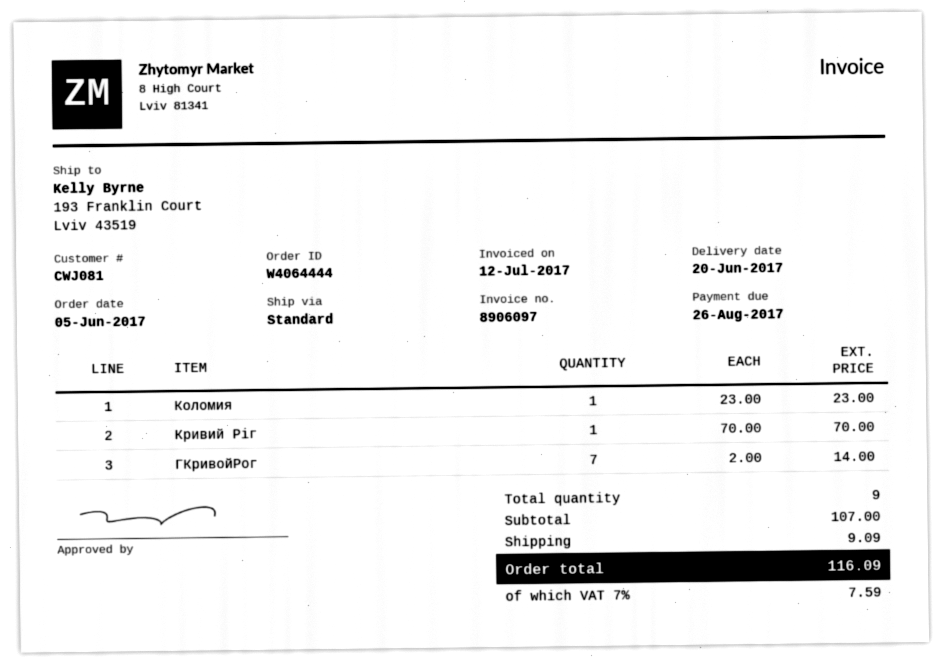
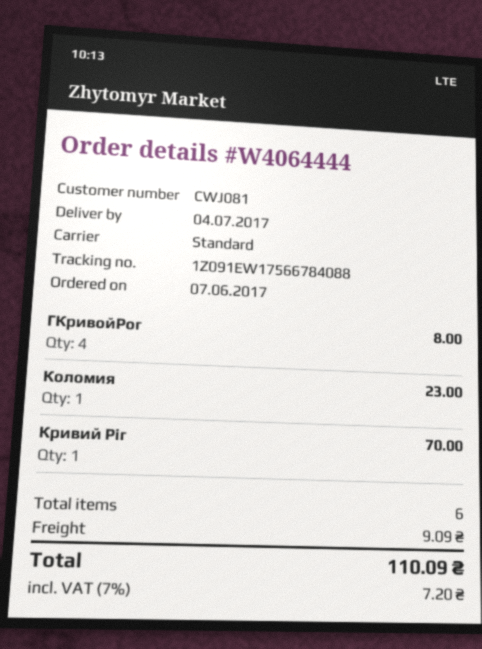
order date: 2017-06-05 -> 2017-06-07
delivery date: 2017-06-20 -> 2017-07-04
ГКривойРог: 7 for 14.00 -> 4 for 8.00
total quantity: 9 -> 6
tax: 7% = 7.59 -> 7% = 7.20
total: 116.09 -> 110.09

